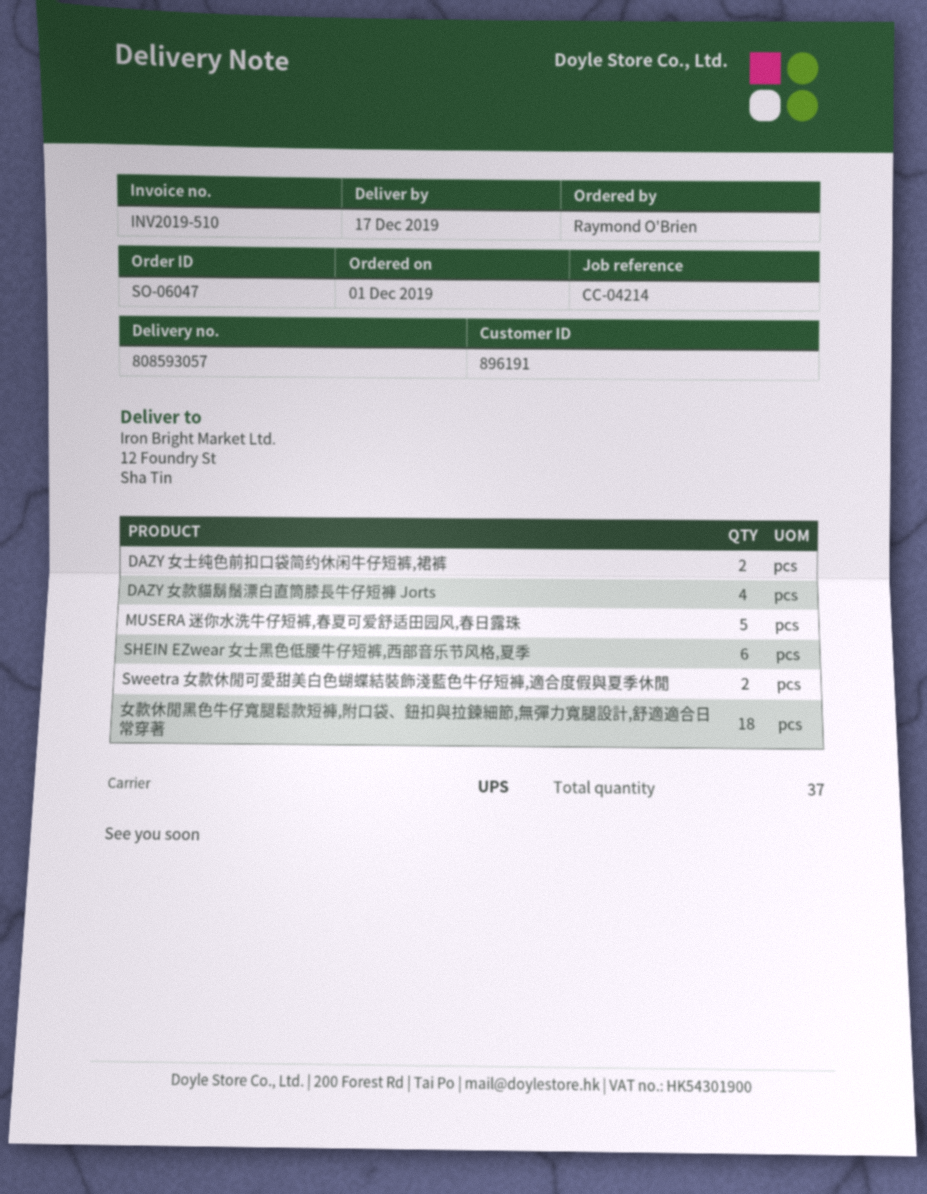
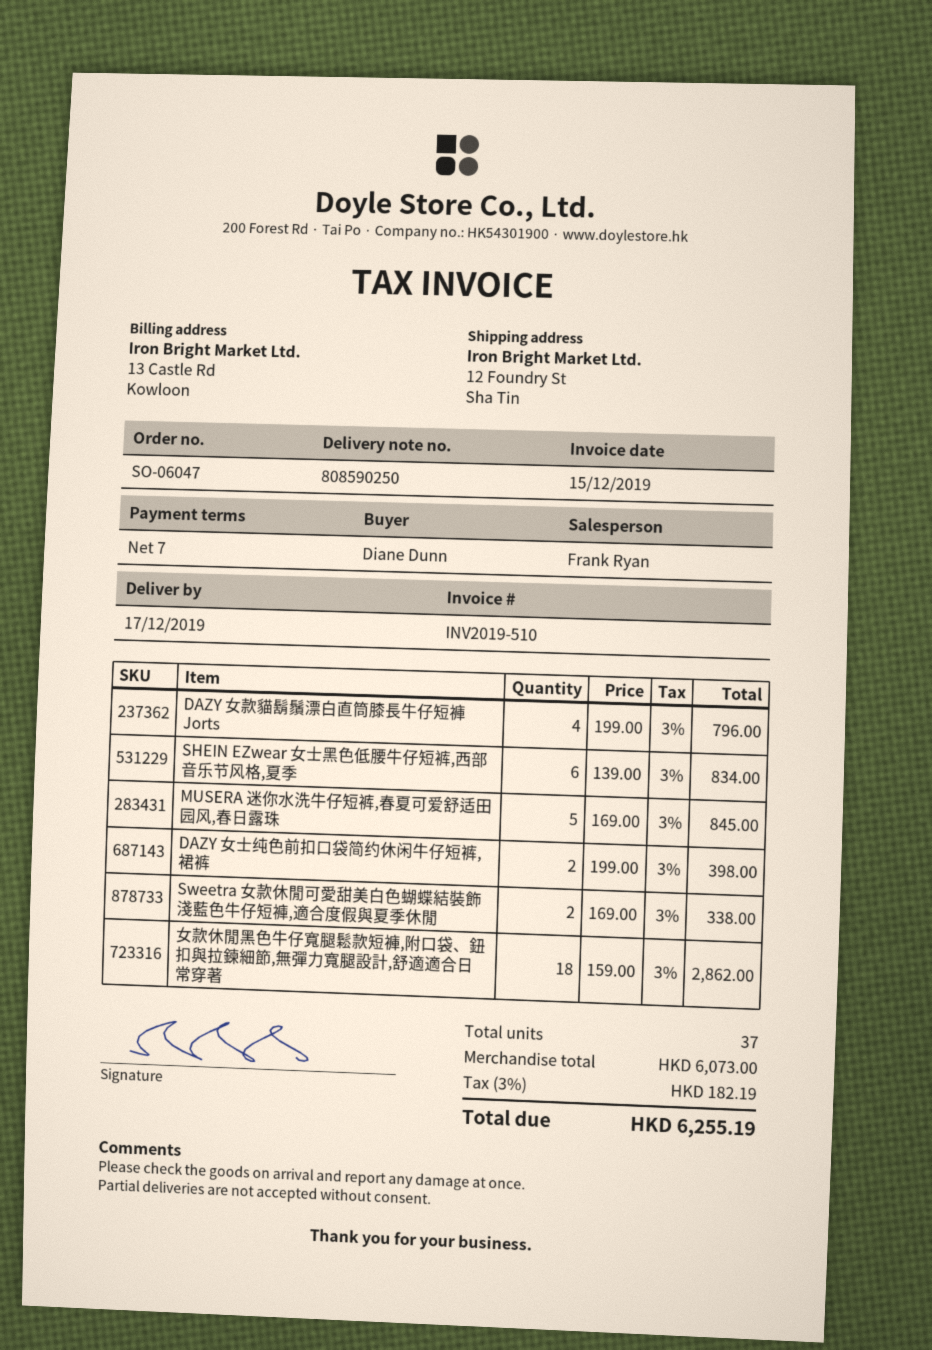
delivery note number: 808593057 -> 808590250
ordered by: Raymond O'Brien -> Diane Dunn

